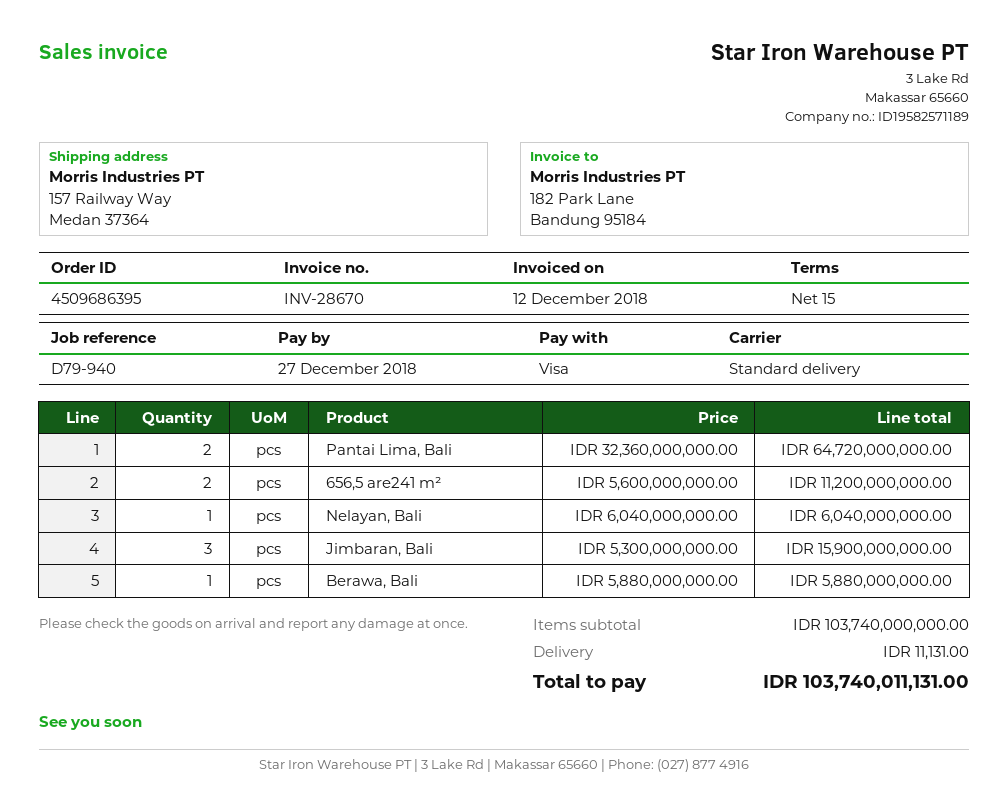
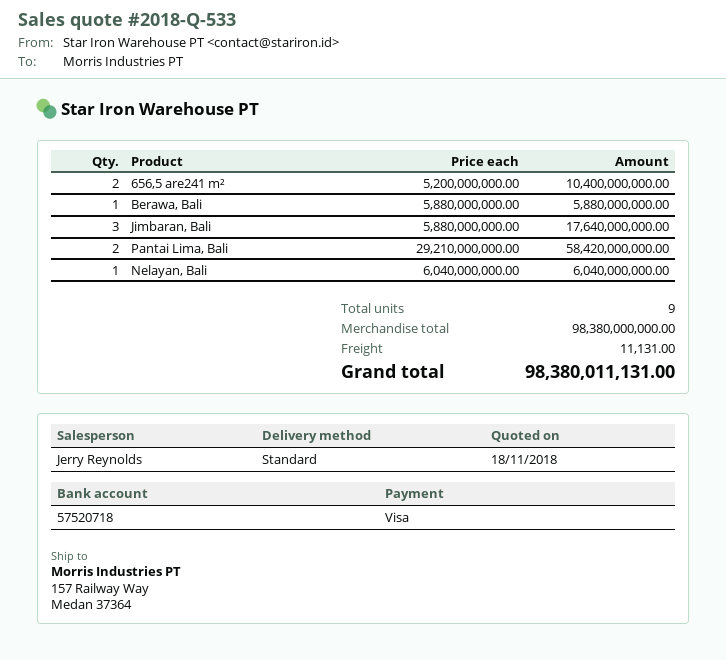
Pantai Lima, Bali: 2 x 32360000000.00 = 64720000000.00 -> 2 x 29210000000.00 = 58420000000.00
656,5 are241 m²: 2 x 5600000000.00 = 11200000000.00 -> 2 x 5200000000.00 = 10400000000.00
Jimbaran, Bali: 3 x 5300000000.00 = 15900000000.00 -> 3 x 5880000000.00 = 17640000000.00
subtotal: 103740000000.00 -> 98380000000.00
total: 103740011131.00 -> 98380011131.00

